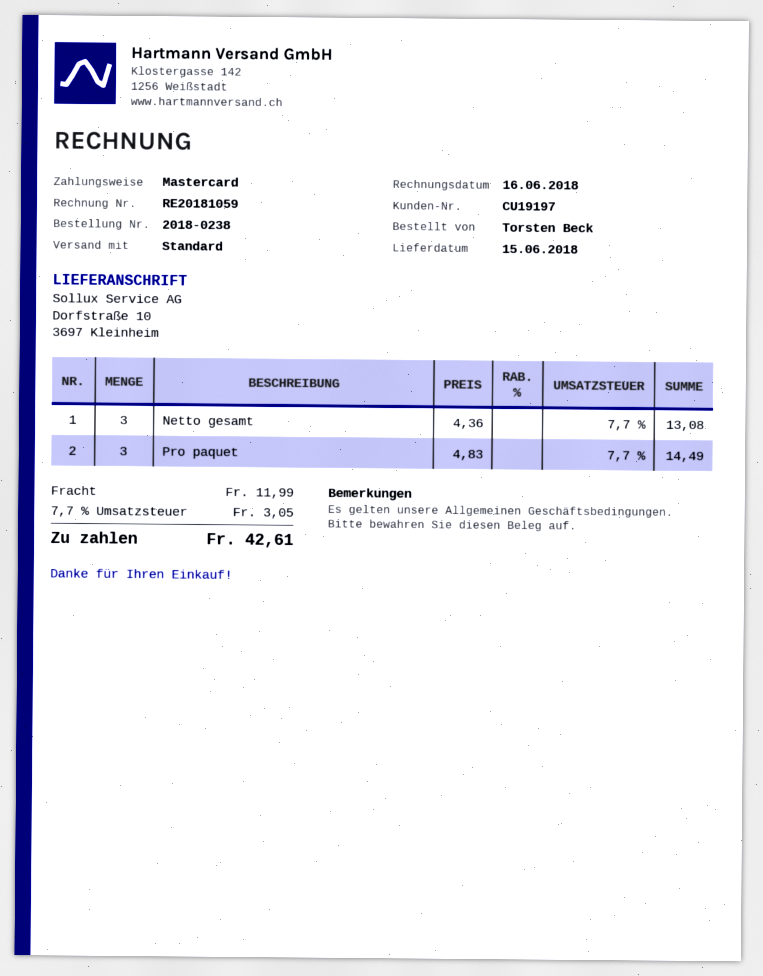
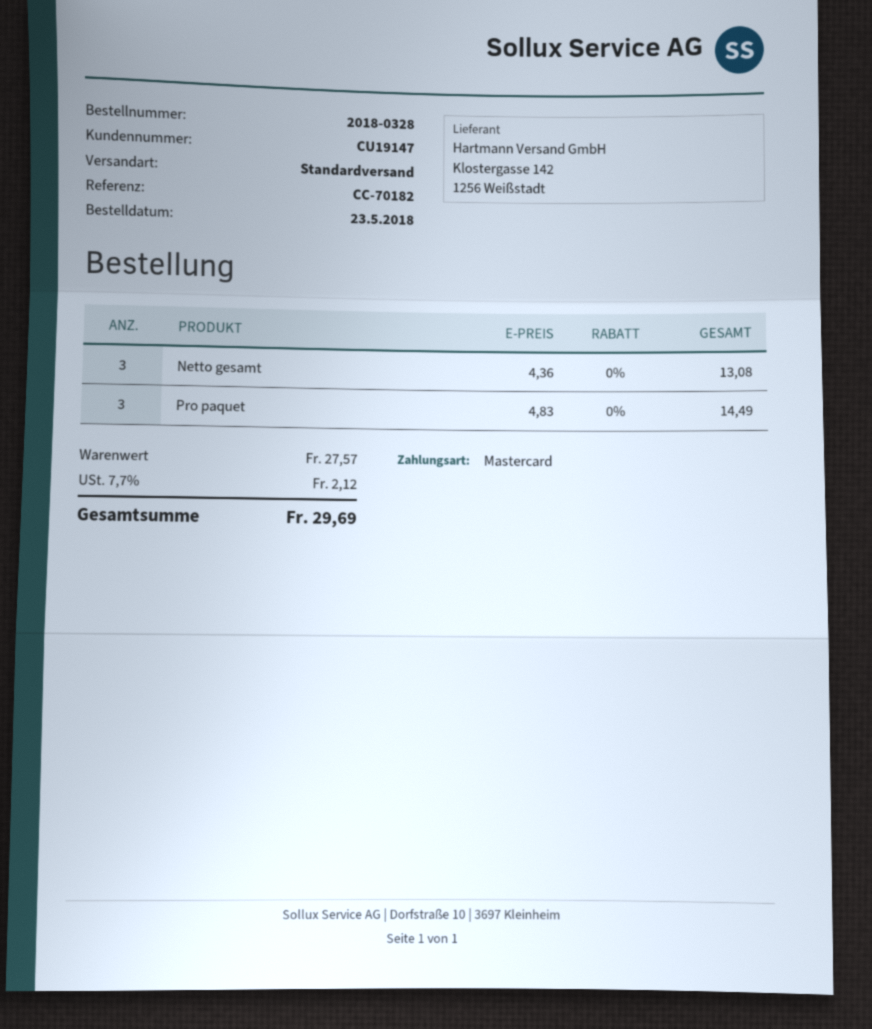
order number: 2018-0238 -> 2018-0328
customer number: CU19197 -> CU19147
shipping: 11.99 -> none
tax: 7.7% = 3.05 -> 7.7% = 2.12
total: 42.61 -> 29.69

